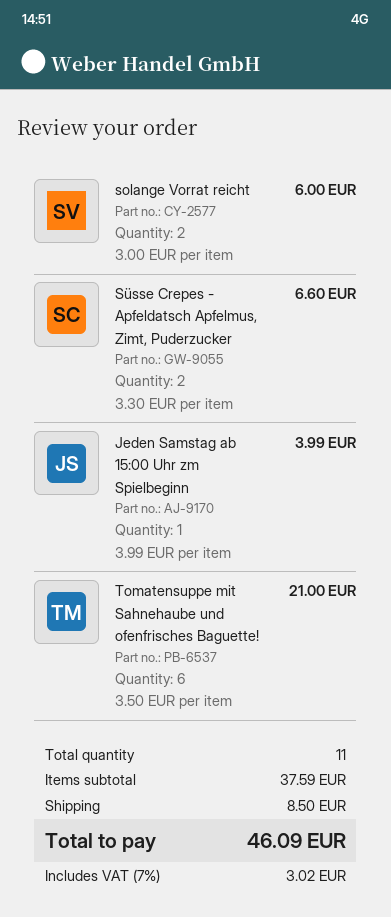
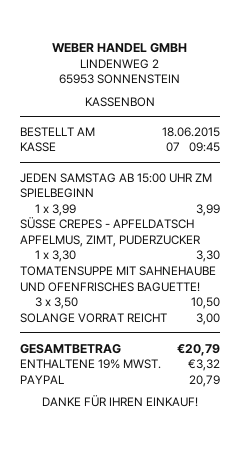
solange Vorrat reicht: 2 x 3.00 = 6.00 -> 1 x 3.00 = 3.00
Süsse Crepes - Apfeldatsch Apfelmus, Zimt, Puderzucker: 2 x 3.30 = 6.60 -> 1 x 3.30 = 3.30
Tomatensuppe mit Sahnehaube und ofenfrisches Baguette!: 6 x 3.50 = 21.00 -> 3 x 3.50 = 10.50
shipping: 8.50 -> none
tax: 7% = 3.02 -> 19% = 3.32
total: 46.09 -> 20.79

